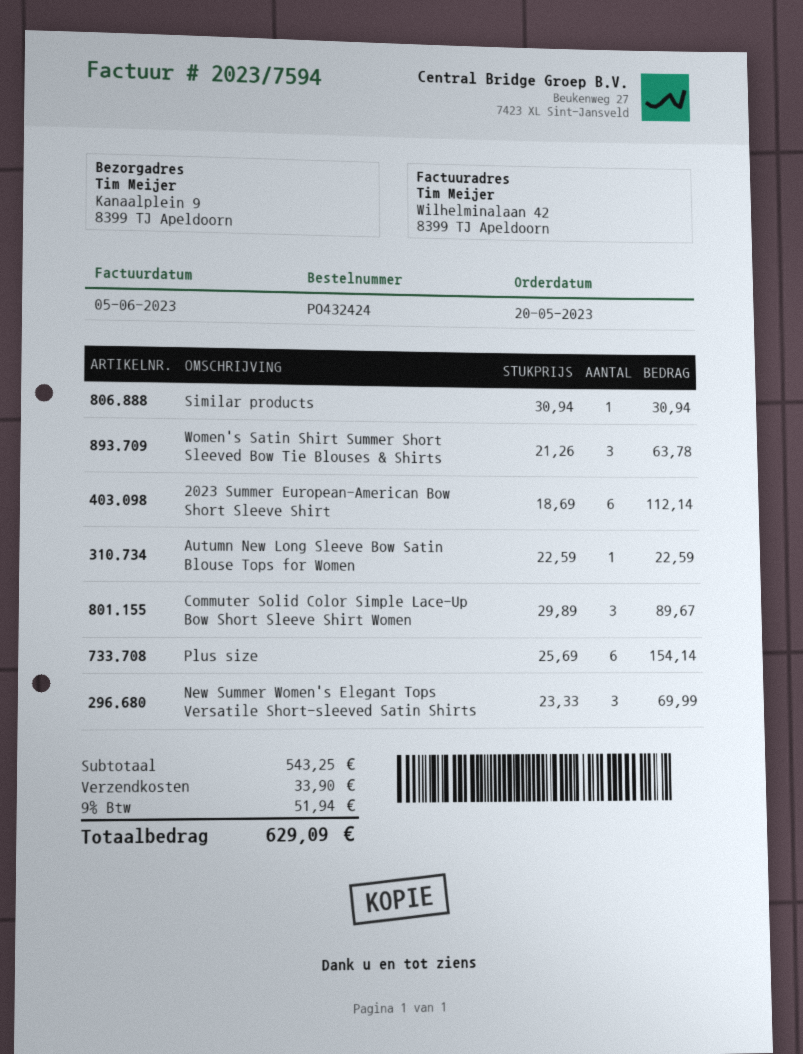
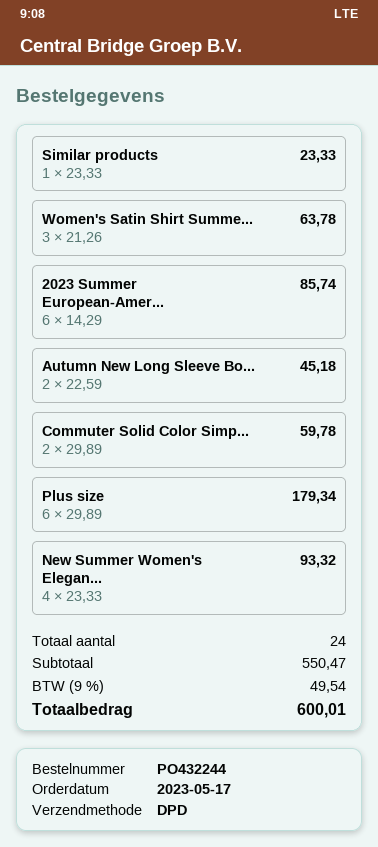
order number: PO432424 -> PO432244
order date: 2023-05-20 -> 2023-05-17
Similar products: 1 x 30.94 = 30.94 -> 1 x 23.33 = 23.33
2023 Summer European-American Bow Short Sleeve Shirt: 6 x 18.69 = 112.14 -> 6 x 14.29 = 85.74
Autumn New Long Sleeve Bow Satin Blouse Tops for Women: 1 x 22.59 = 22.59 -> 2 x 22.59 = 45.18
Commuter Solid Color Simple Lace-Up Bow Short Sleeve Shirt Women: 3 x 29.89 = 89.67 -> 2 x 29.89 = 59.78
Plus size: 6 x 25.69 = 154.14 -> 6 x 29.89 = 179.34
New Summer Women's Elegant Tops Versatile Short-sleeved Satin Shirts: 3 x 23.33 = 69.99 -> 4 x 23.33 = 93.32
subtotal: 543.25 -> 550.47
shipping: 33.90 -> none
tax: 9% = 51.94 -> 9% = 49.54
total: 629.09 -> 600.01

